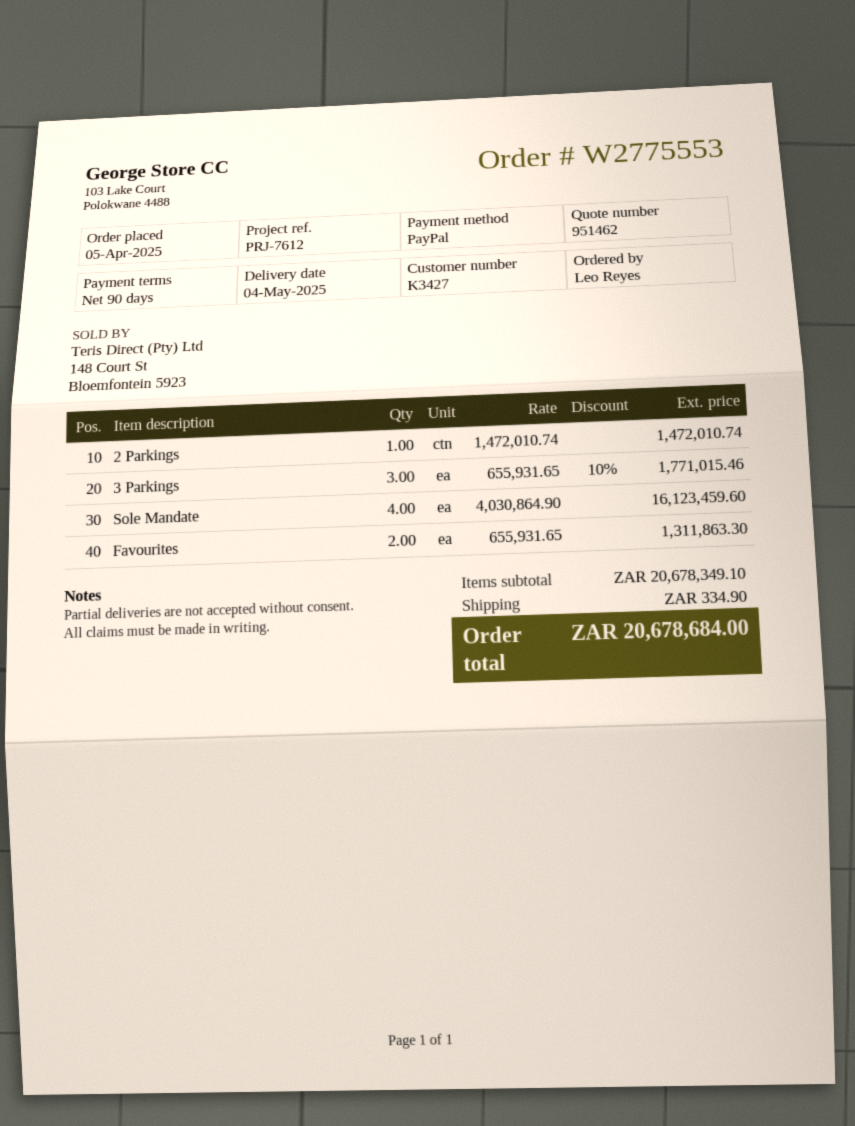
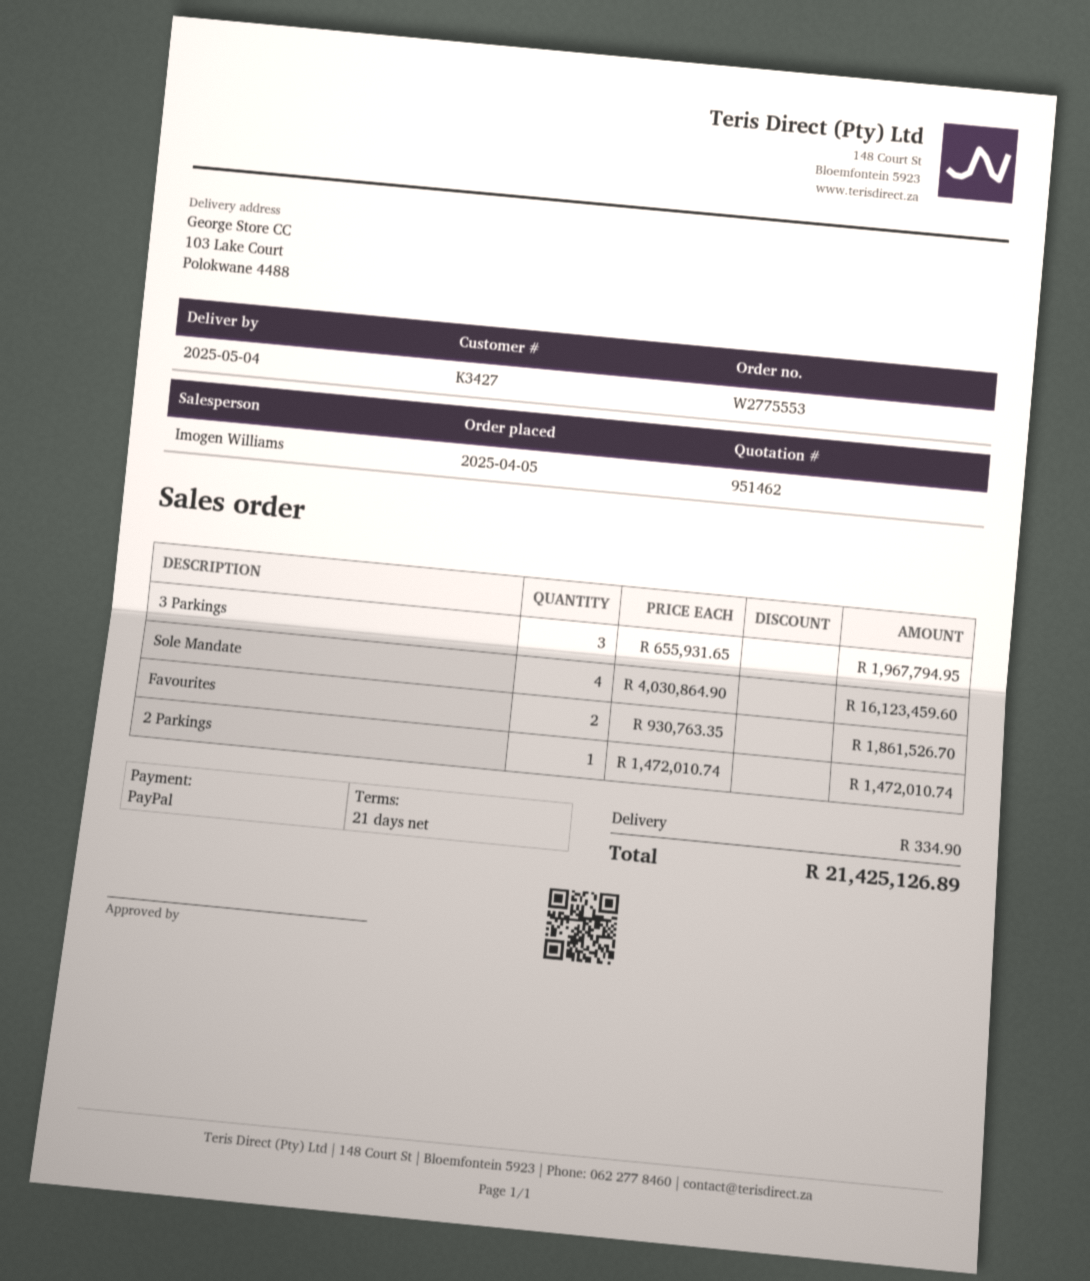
payment terms: 90 days -> 21 days
3 Parkings: 3 x 655931.65 - 10% = 1771015.46 -> 3 x 655931.65 = 1967794.95
Favourites: 2 x 655931.65 = 1311863.30 -> 2 x 930763.35 = 1861526.70
total: 20678684.00 -> 21425126.89

